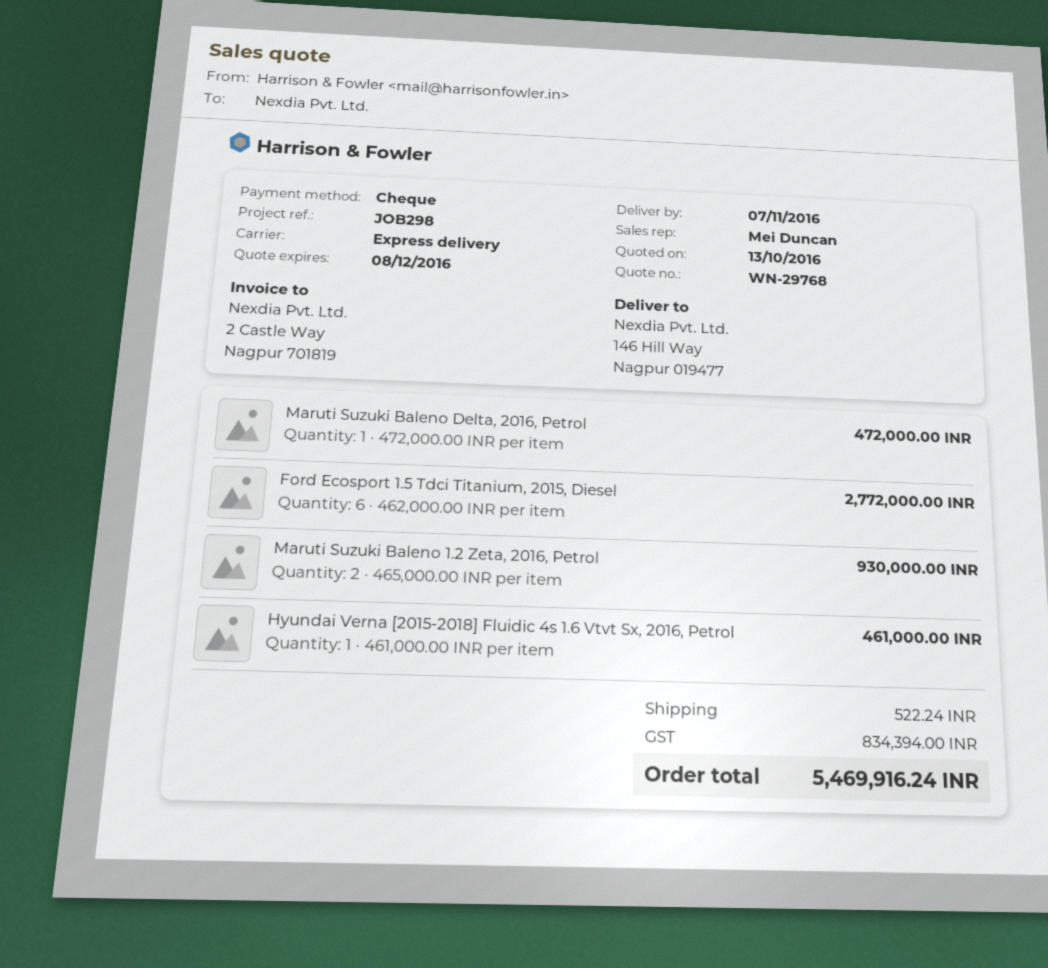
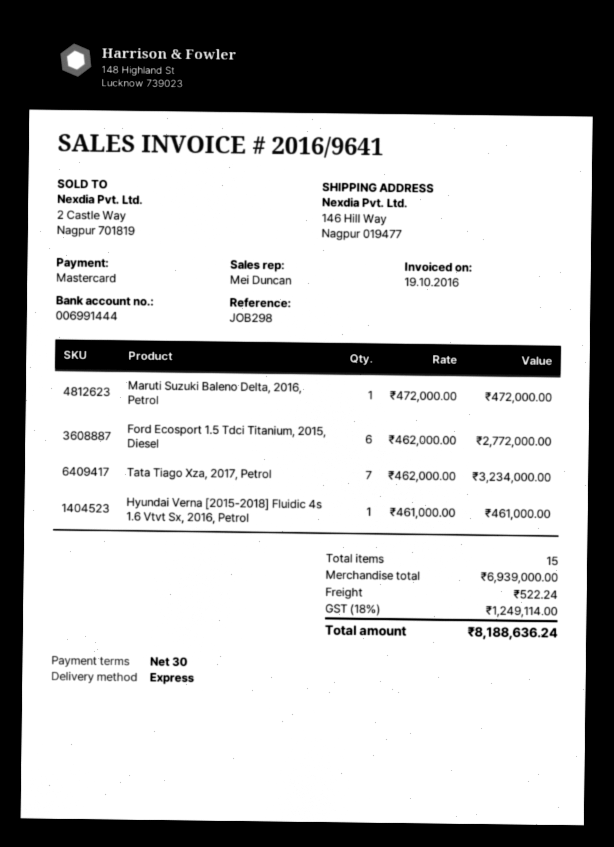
payment method: cheque -> Mastercard
Maruti Suzuki Baleno 1.2 Zeta, 2016, Petrol: 2 x 465000.00 = 930000.00 -> none
Tata Tiago Xza, 2017, Petrol: none -> 7 x 462000.00 = 3234000.00
tax: 834394.00 -> 1249114.00
total: 5469916.24 -> 8188636.24

